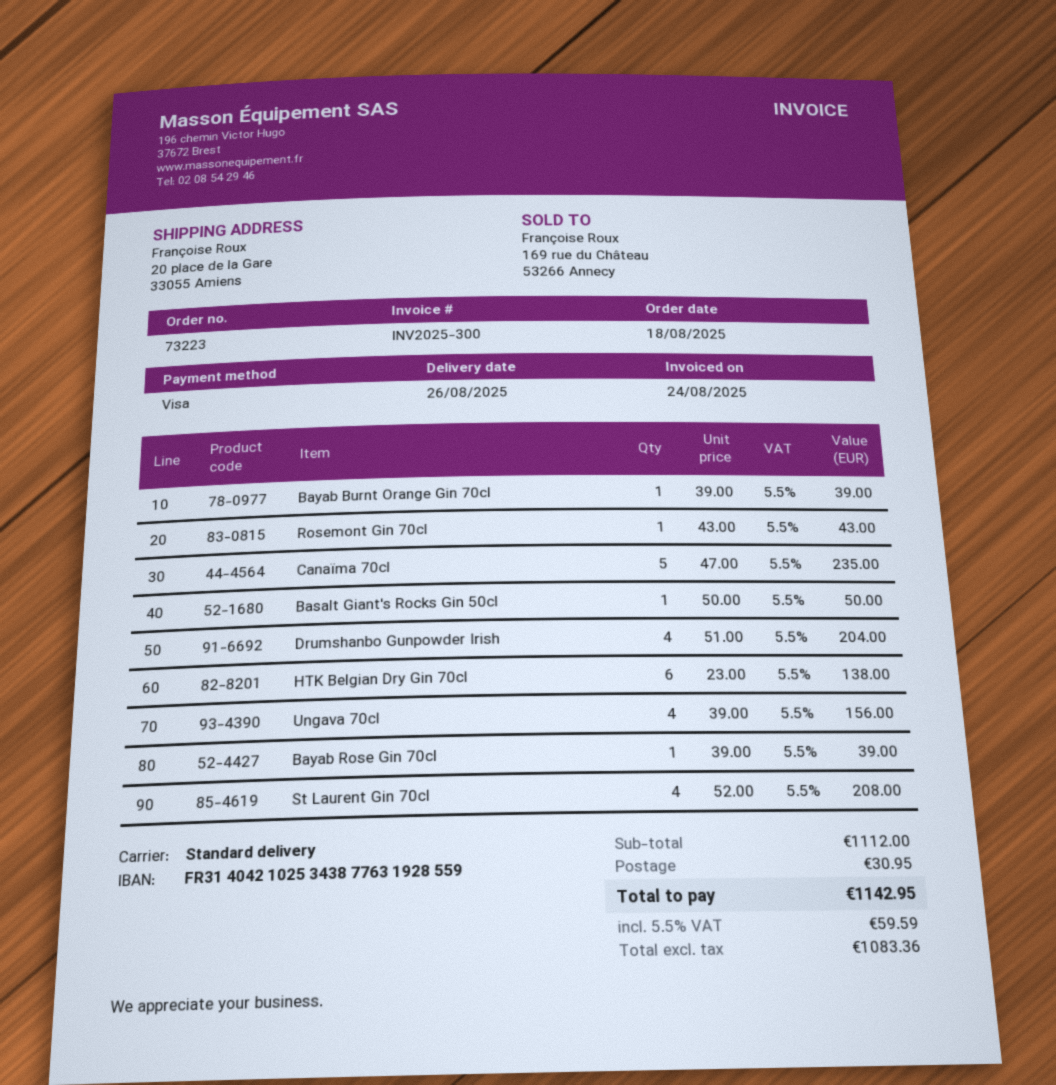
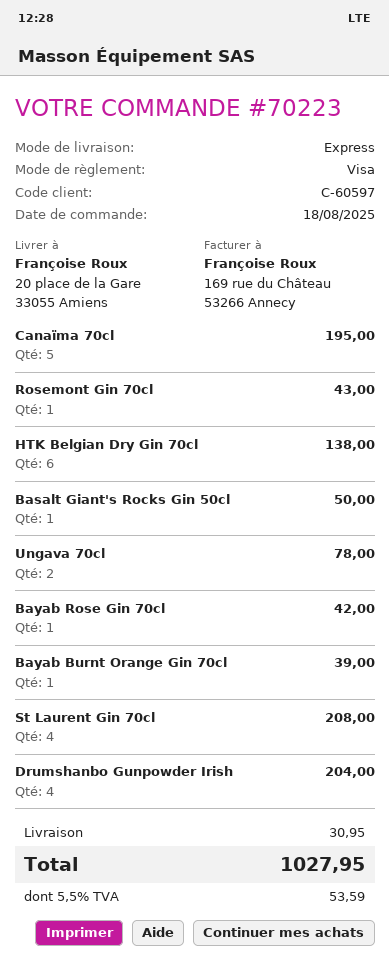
order number: 73223 -> 70223
shipping method: standard -> express
Canaïma 70cl: 5 for 235.00 -> 5 for 195.00
Ungava 70cl: 4 for 156.00 -> 2 for 78.00
Bayab Rose Gin 70cl: 1 for 39.00 -> 1 for 42.00
tax: 5.5% = 59.59 -> 5.5% = 53.59
total: 1142.95 -> 1027.95

